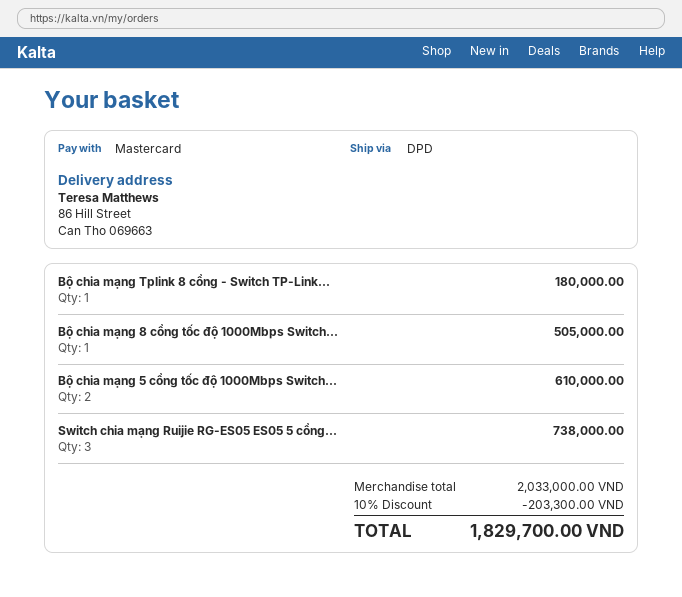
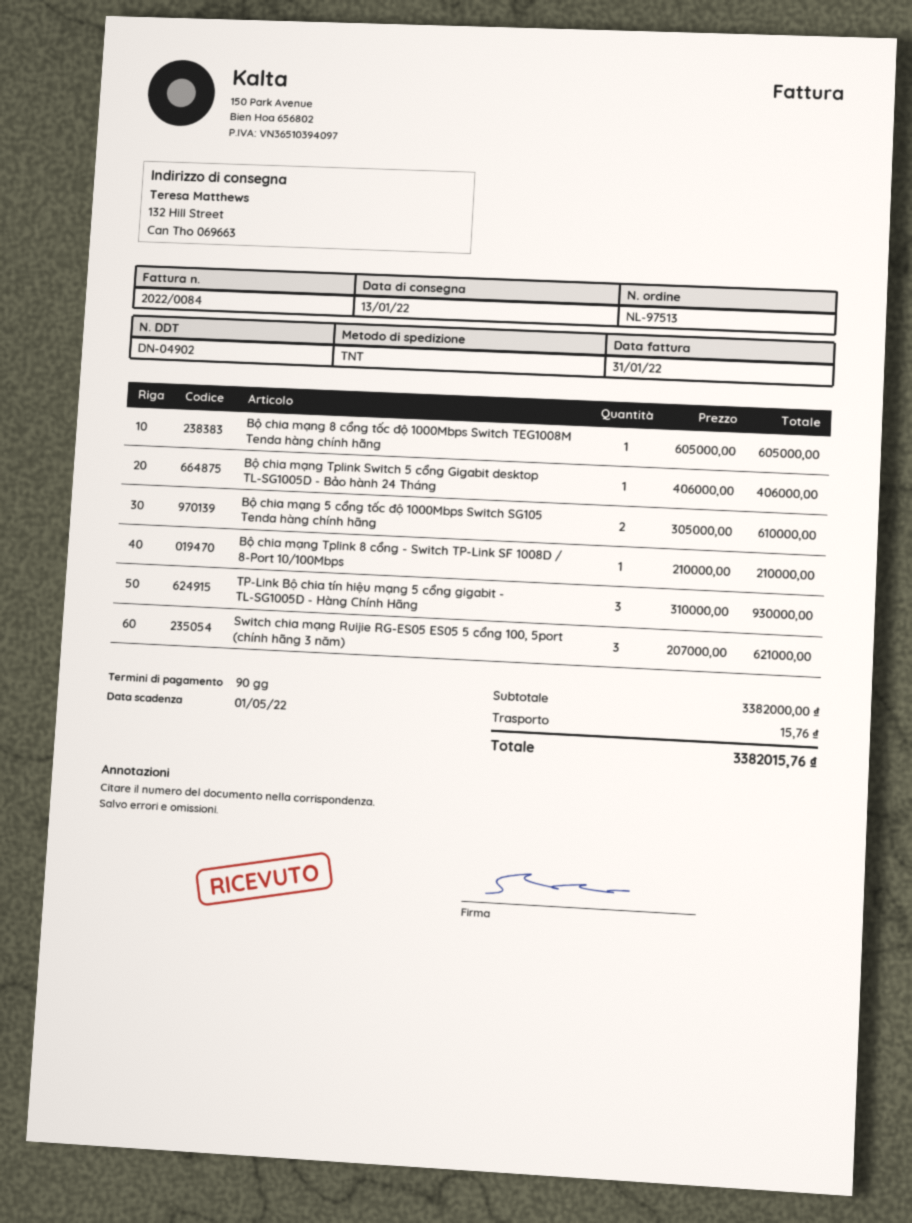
shipping method: DPD -> TNT
ship to: 86 Hill Street, Can Tho 069663 -> 132 Hill Street, Can Tho 069663
Bộ chia mạng Tplink 8 cổng - Switch TP-Link...: 1 for 180000.00 -> 1 for 210000.00
Bộ chia mạng 8 cổng tốc độ 1000Mbps Switch...: 1 for 505000.00 -> 1 for 605000.00
Switch chia mạng Ruijie RG-ES05 ES05 5 cổng...: 3 for 738000.00 -> 3 for 621000.00
Bộ chia mạng Tplink Switch 5 cổng Gigabit desktop TL-SG1005D - Bảo hành 24 Tháng: none -> 1 for 406000.00
TP-Link Bộ chia tín hiệu mạng 5 cổng gigabit - TL-SG1005D - Hàng Chính Hãng: none -> 3 for 930000.00
subtotal: 2033000.00 -> 3382000.00
discount: 10% = 203300.00 -> none
shipping: none -> 15.76
total: 1829700.00 -> 3382015.76

